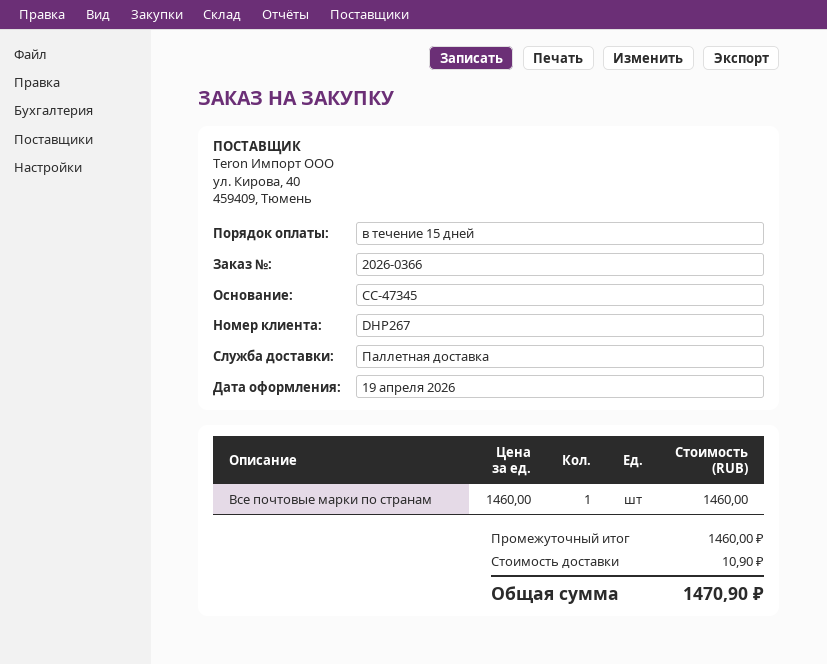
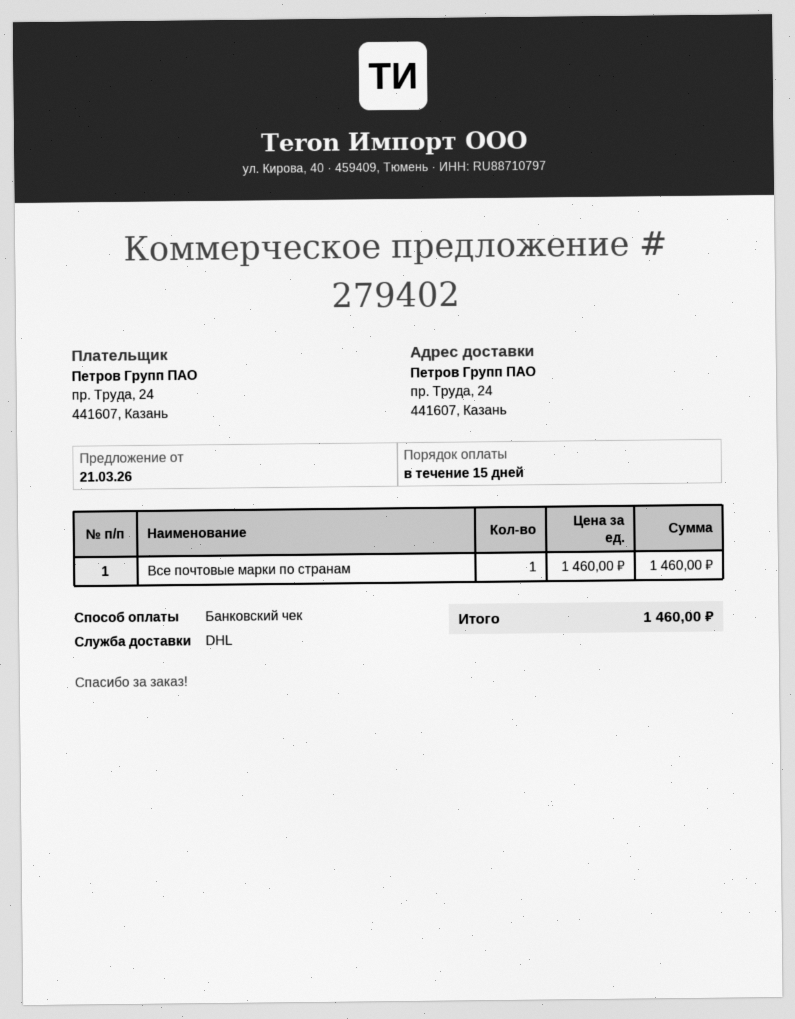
shipping method: pallet freight -> DHL
shipping: 10.90 -> none
total: 1470.90 -> 1460.00

